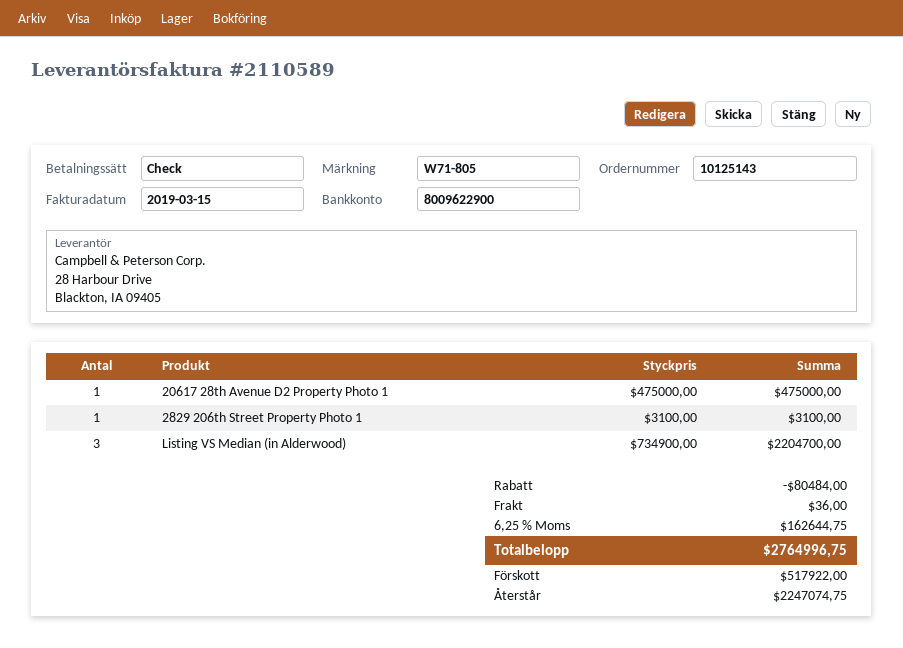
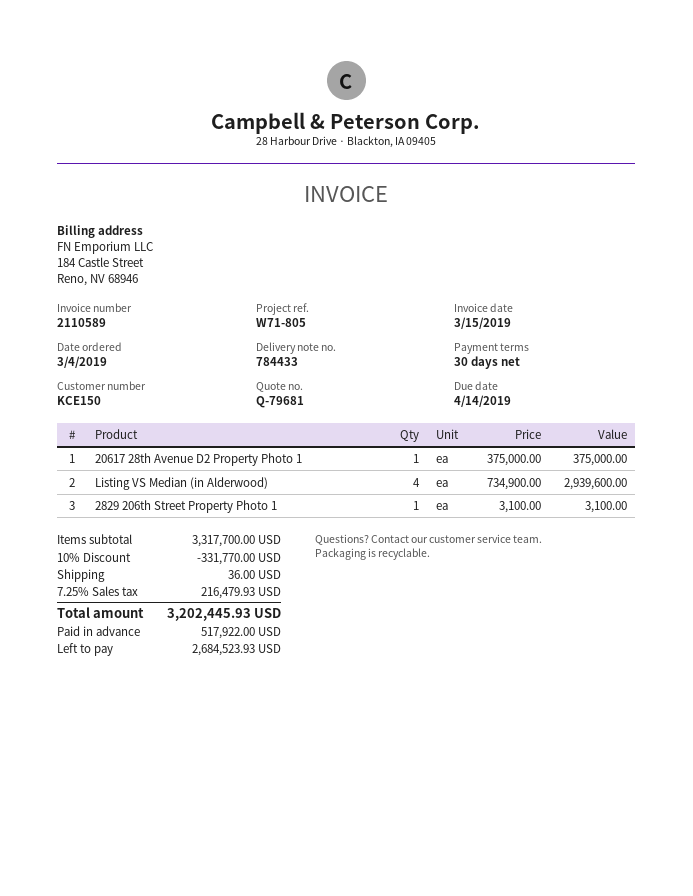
20617 28th Avenue D2 Property Photo 1: 1 x 475000.00 = 475000.00 -> 1 x 375000.00 = 375000.00
Listing VS Median (in Alderwood): 3 x 734900.00 = 2204700.00 -> 4 x 734900.00 = 2939600.00
discount: 80484.00 -> 331770.00
tax: 6.25% = 162644.75 -> 7.25% = 216479.93
total: 2764996.75 -> 3202445.93
balance: 2247074.75 -> 2684523.93

